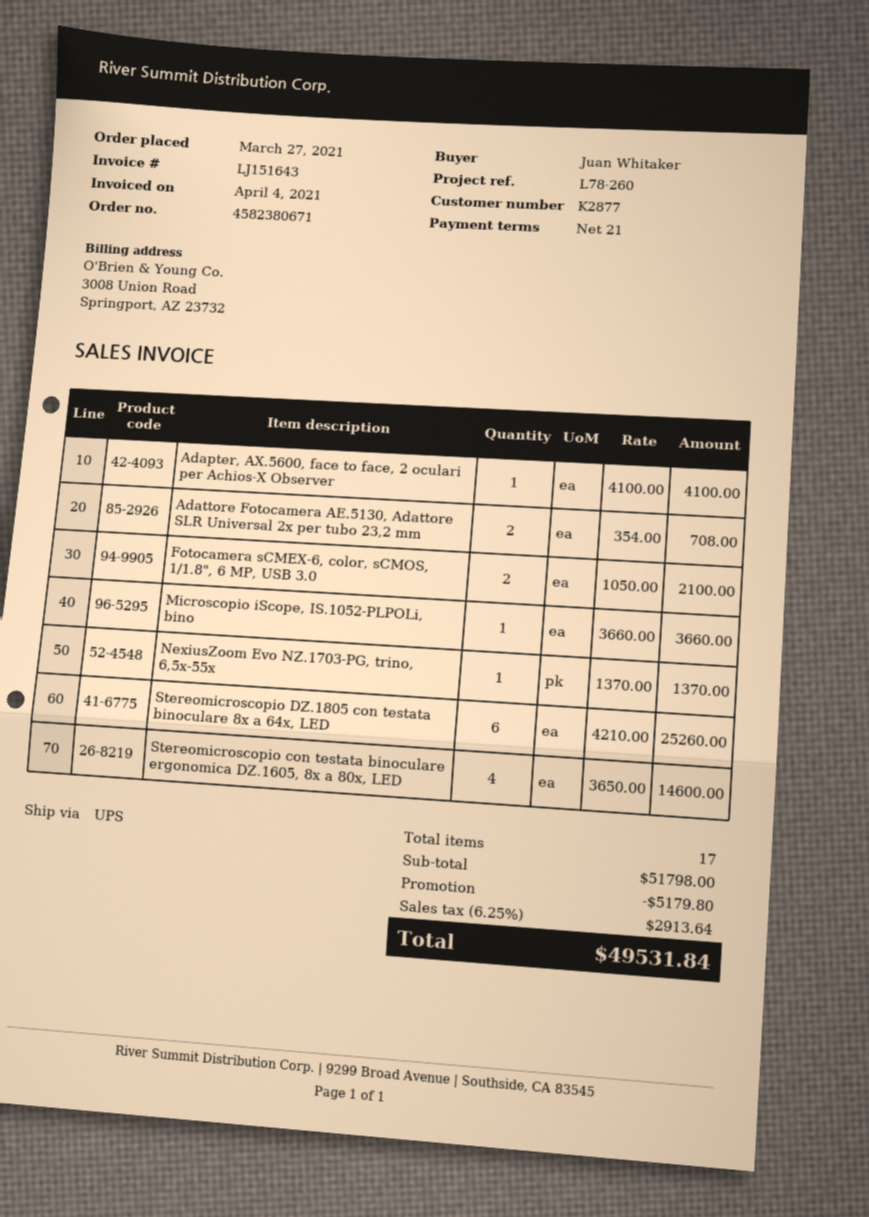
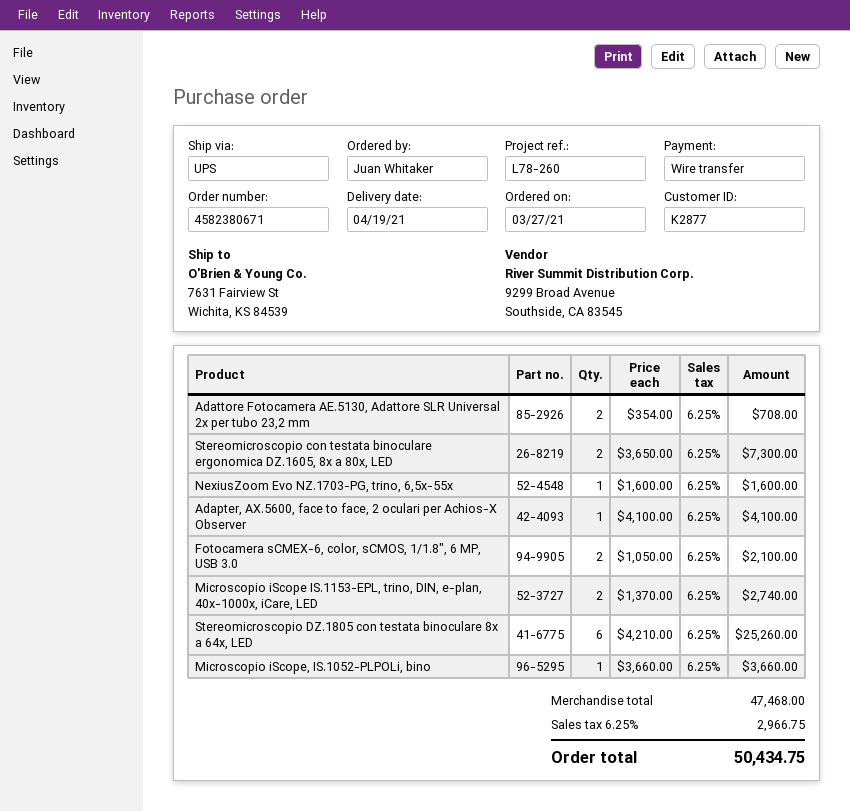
NexiusZoom Evo NZ.1703-PG, trino, 6,5x-55x: 1 x 1370.00 = 1370.00 -> 1 x 1600.00 = 1600.00
Stereomicroscopio con testata binoculare ergonomica DZ.1605, 8x a 80x, LED: 4 x 3650.00 = 14600.00 -> 2 x 3650.00 = 7300.00
Microscopio iScope IS.1153-EPL, trino, DIN, e-plan, 40x-1000x, iCare, LED: none -> 2 x 1370.00 = 2740.00
subtotal: 51798.00 -> 47468.00
discount: 5179.80 -> none
tax: 6.25% = 2913.64 -> 6.25% = 2966.75
total: 49531.84 -> 50434.75

